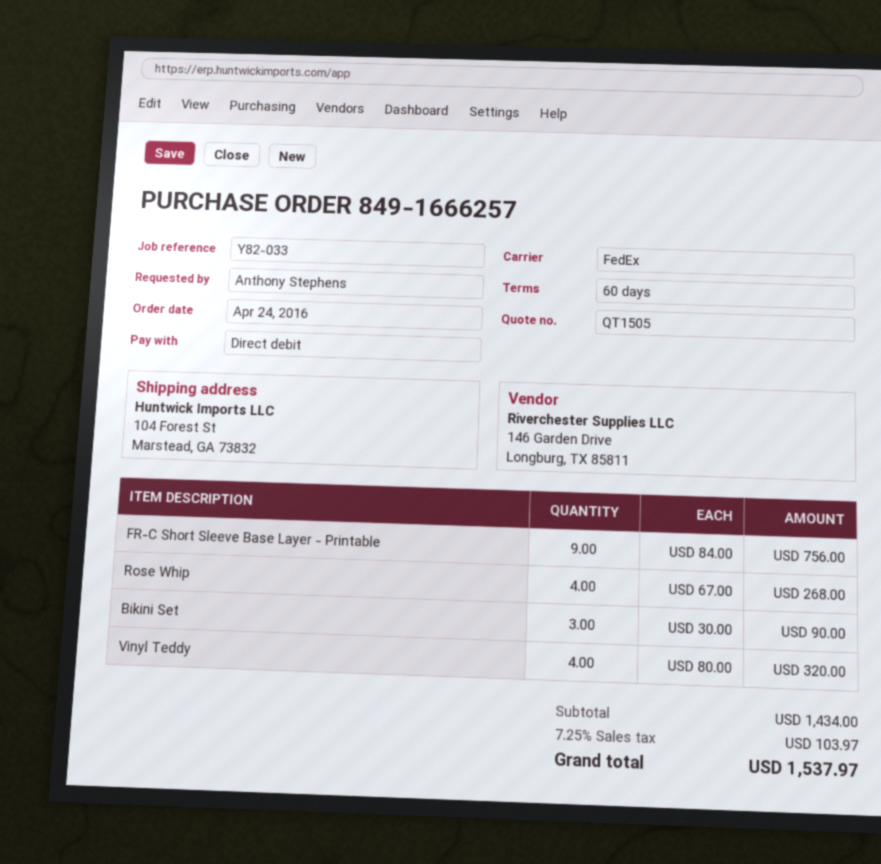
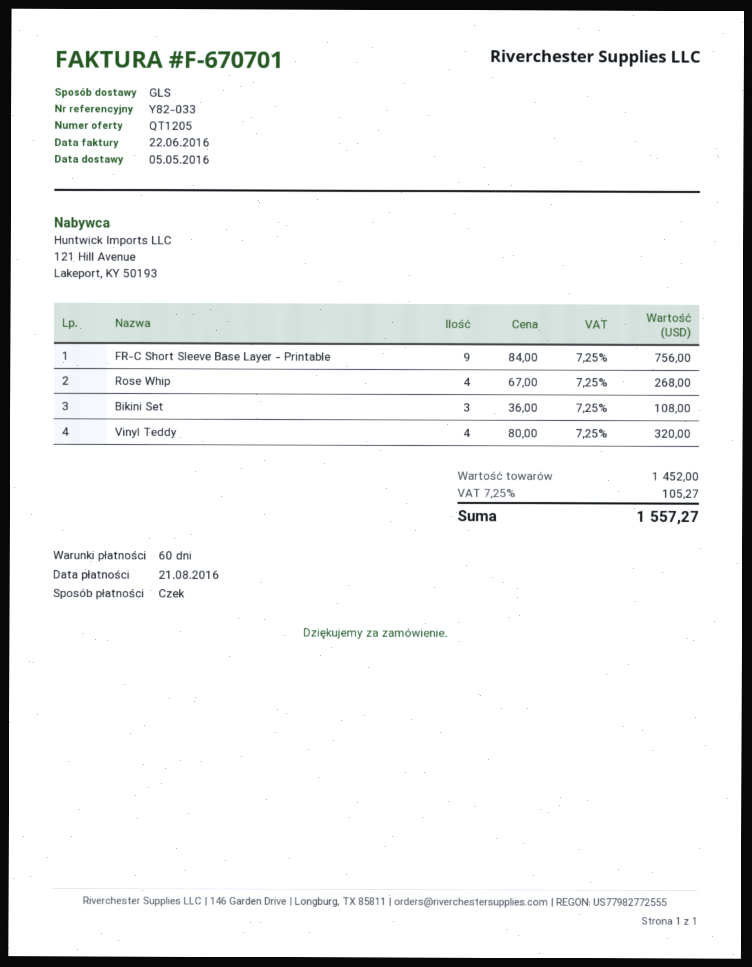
quote number: QT1505 -> QT1205
payment method: direct debit -> cheque
shipping method: FedEx -> GLS
Bikini Set: 3 x 30.00 = 90.00 -> 3 x 36.00 = 108.00
subtotal: 1434.00 -> 1452.00
tax: 7.25% = 103.97 -> 7.25% = 105.27
total: 1537.97 -> 1557.27

